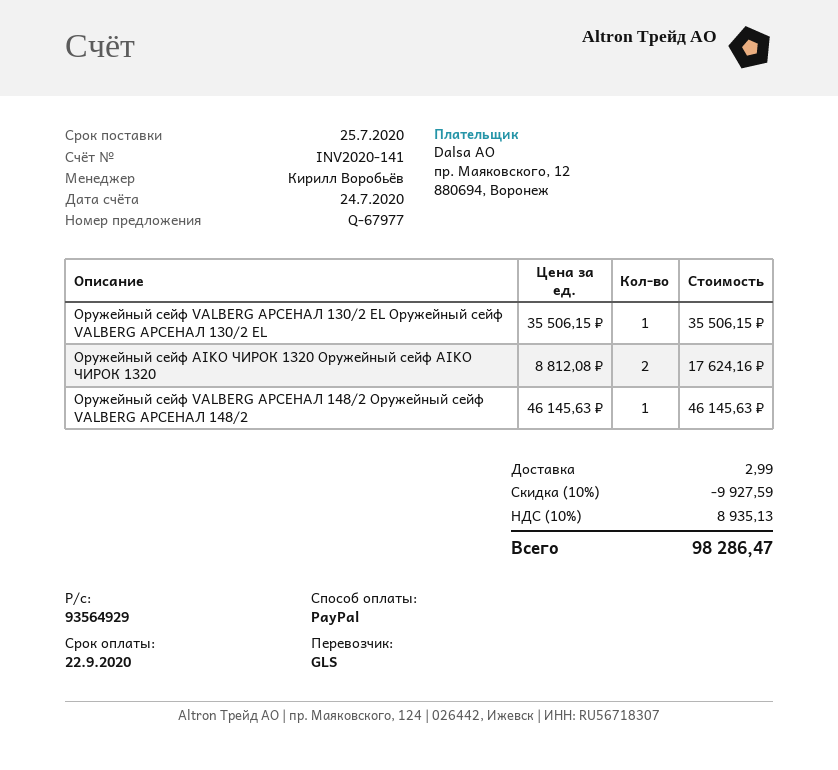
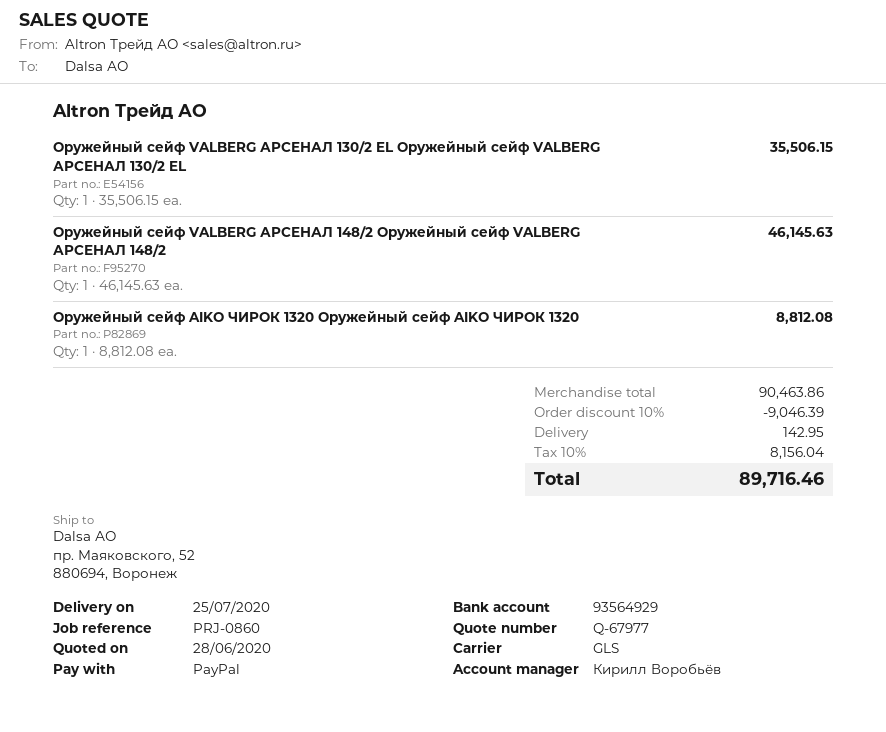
Оружейный сейф AIKO ЧИРОК 1320 Оружейный сейф AIKO ЧИРОК 1320: 2 x 8812.08 = 17624.16 -> 1 x 8812.08 = 8812.08
discount: 10% = 9927.59 -> 10% = 9046.39
shipping: 2.99 -> 142.95
tax: 10% = 8935.13 -> 10% = 8156.04
total: 98286.47 -> 89716.46

